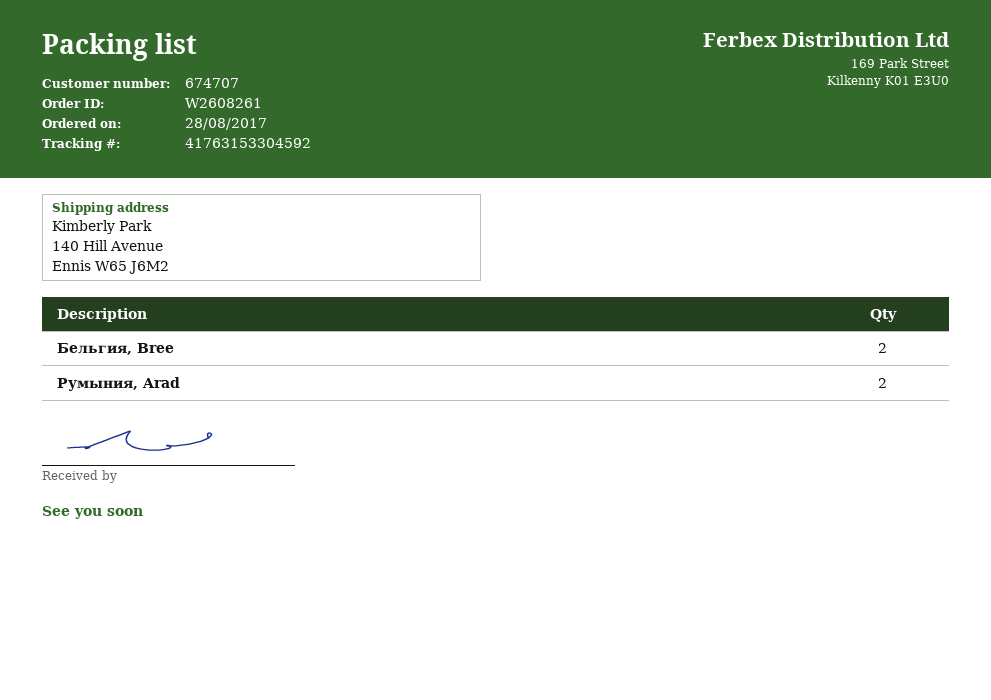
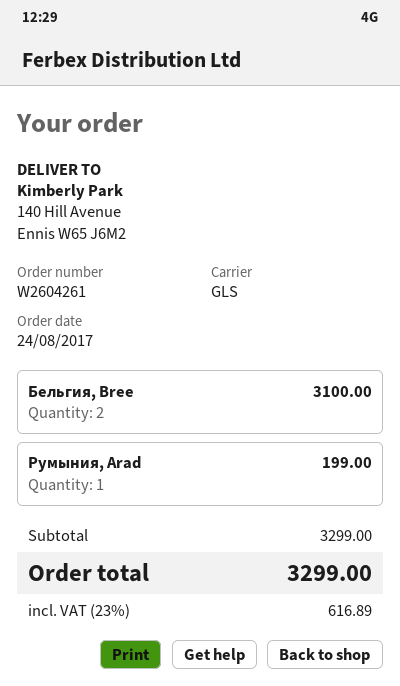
order number: W2608261 -> W2604261
order date: 2017-08-28 -> 2017-08-24
Румыния, Arad: 2 -> 1

